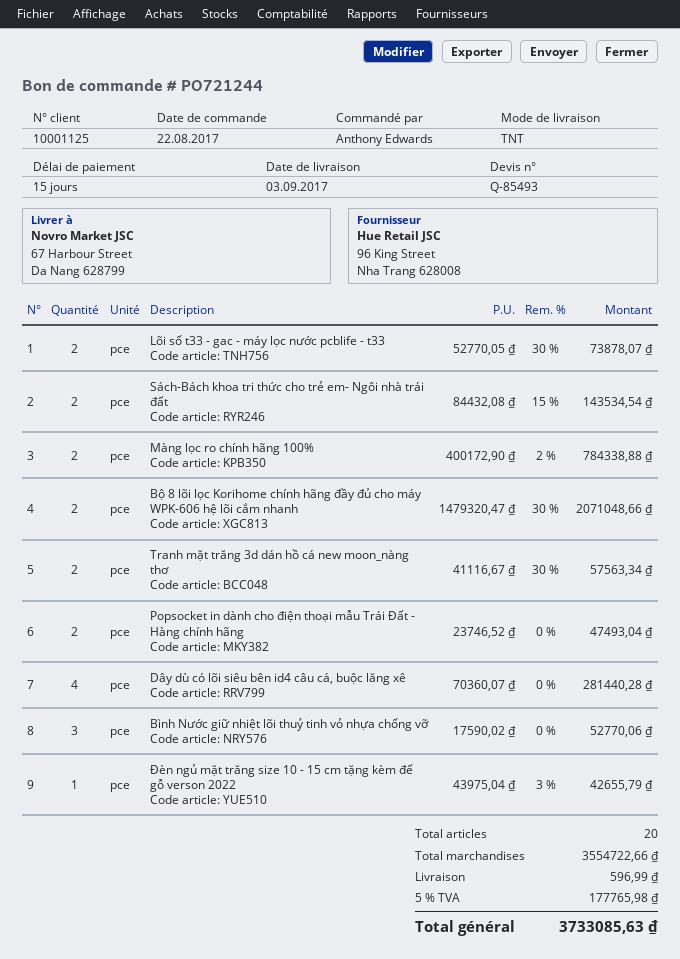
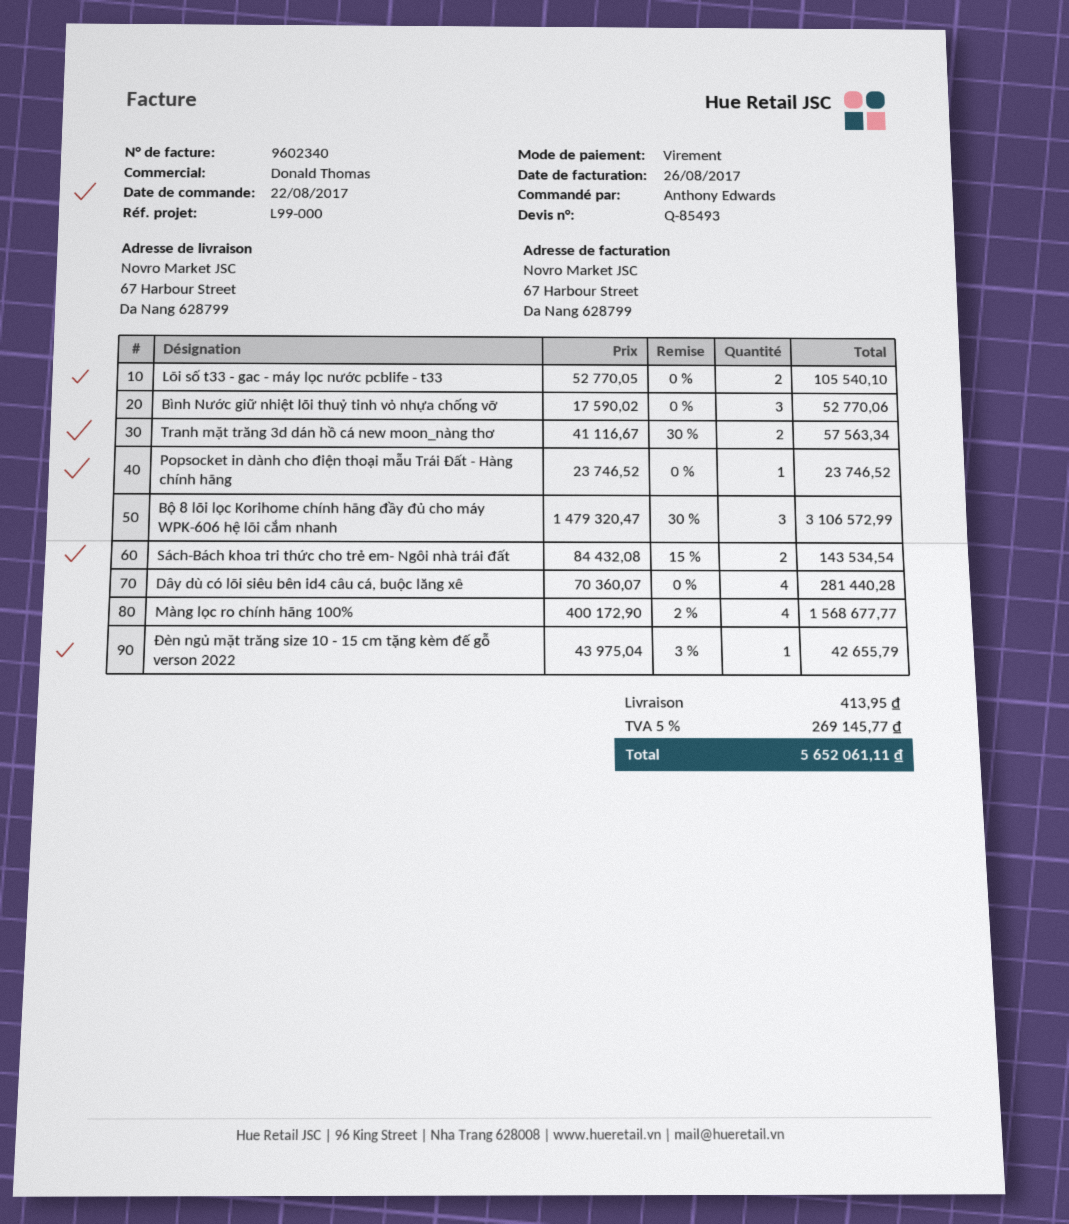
Lõi số t33 - gac - máy lọc nước pcblife - t33: 2 x 52770.05 - 30% = 73878.07 -> 2 x 52770.05 = 105540.10
Màng lọc ro chính hãng 100%: 2 x 400172.90 - 2% = 784338.88 -> 4 x 400172.90 - 2% = 1568677.77
Bộ 8 lõi lọc Korihome chính hãng đầy đủ cho máy WPK-606 hệ lõi cắm nhanh: 2 x 1479320.47 - 30% = 2071048.66 -> 3 x 1479320.47 - 30% = 3106572.99
Popsocket in dành cho điện thoại mẫu Trái Đất - Hàng chính hãng: 2 x 23746.52 = 47493.04 -> 1 x 23746.52 = 23746.52
shipping: 596.99 -> 413.95
tax: 5% = 177765.98 -> 5% = 269145.77
total: 3733085.63 -> 5652061.11

